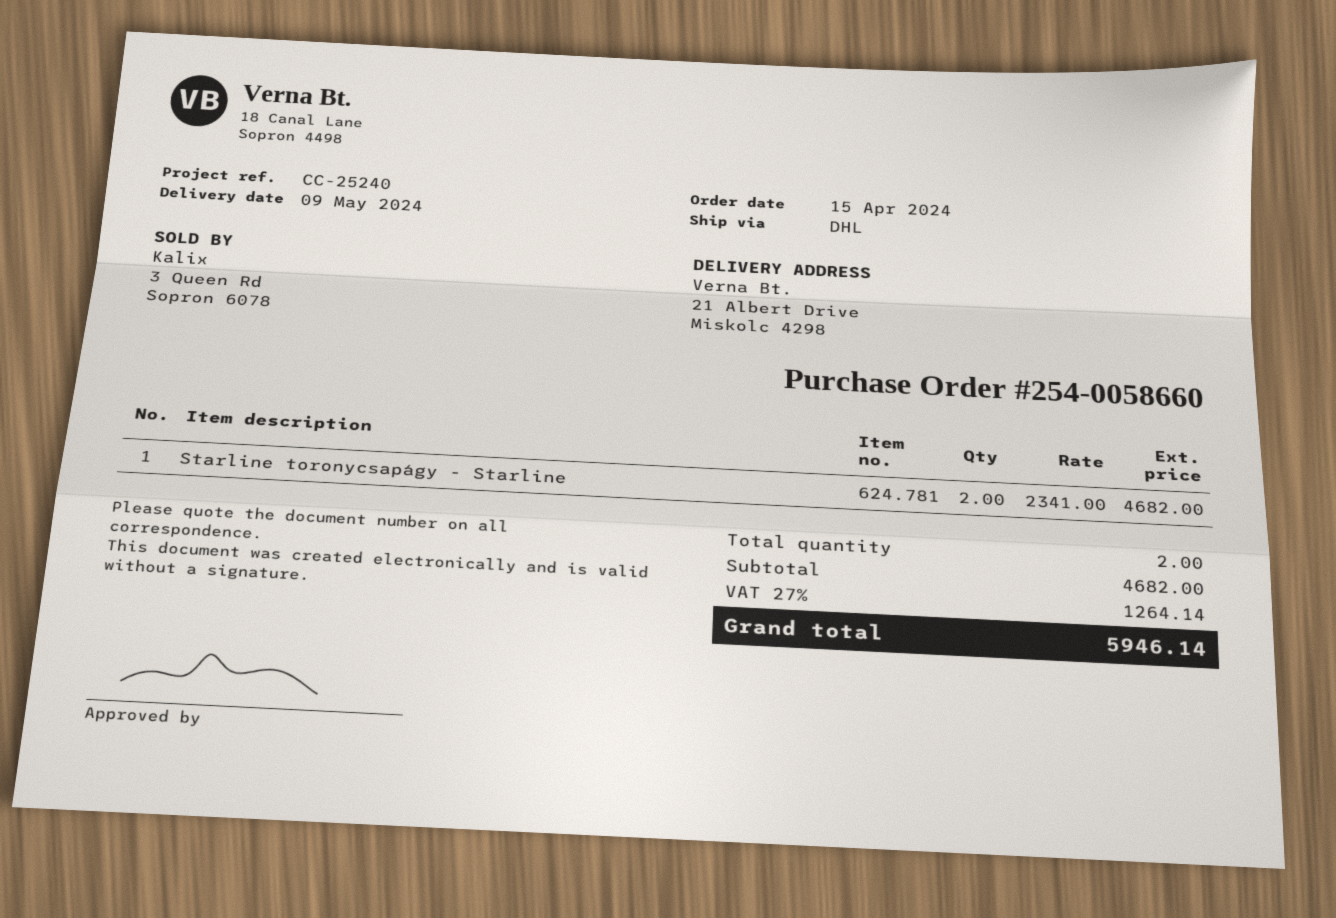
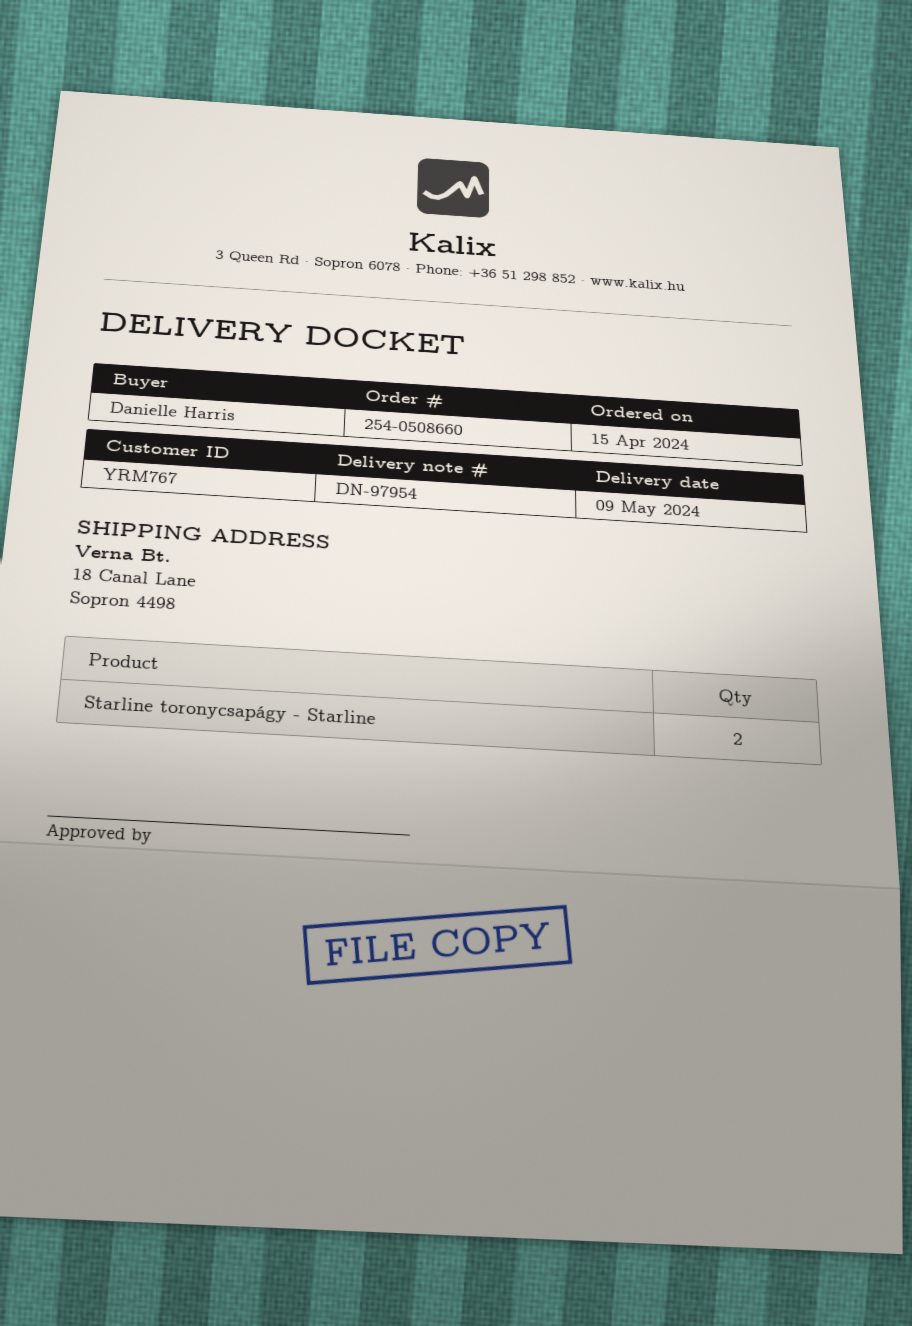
order number: 254-0058660 -> 254-0508660
ship to: 21 Albert Drive, Miskolc 4298 -> 18 Canal Lane, Sopron 4498

